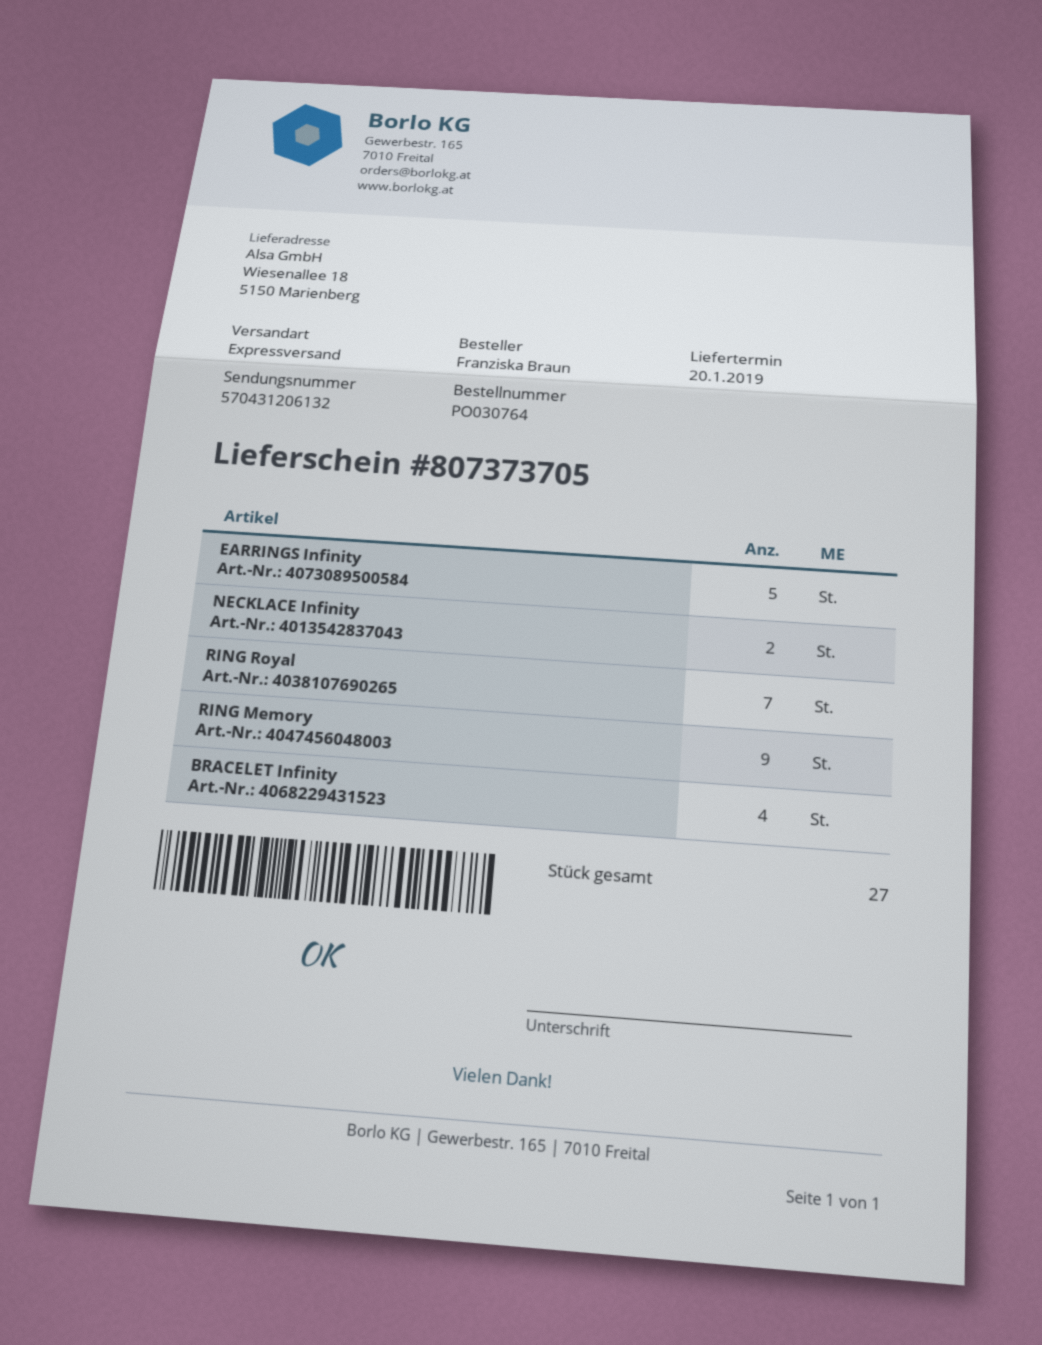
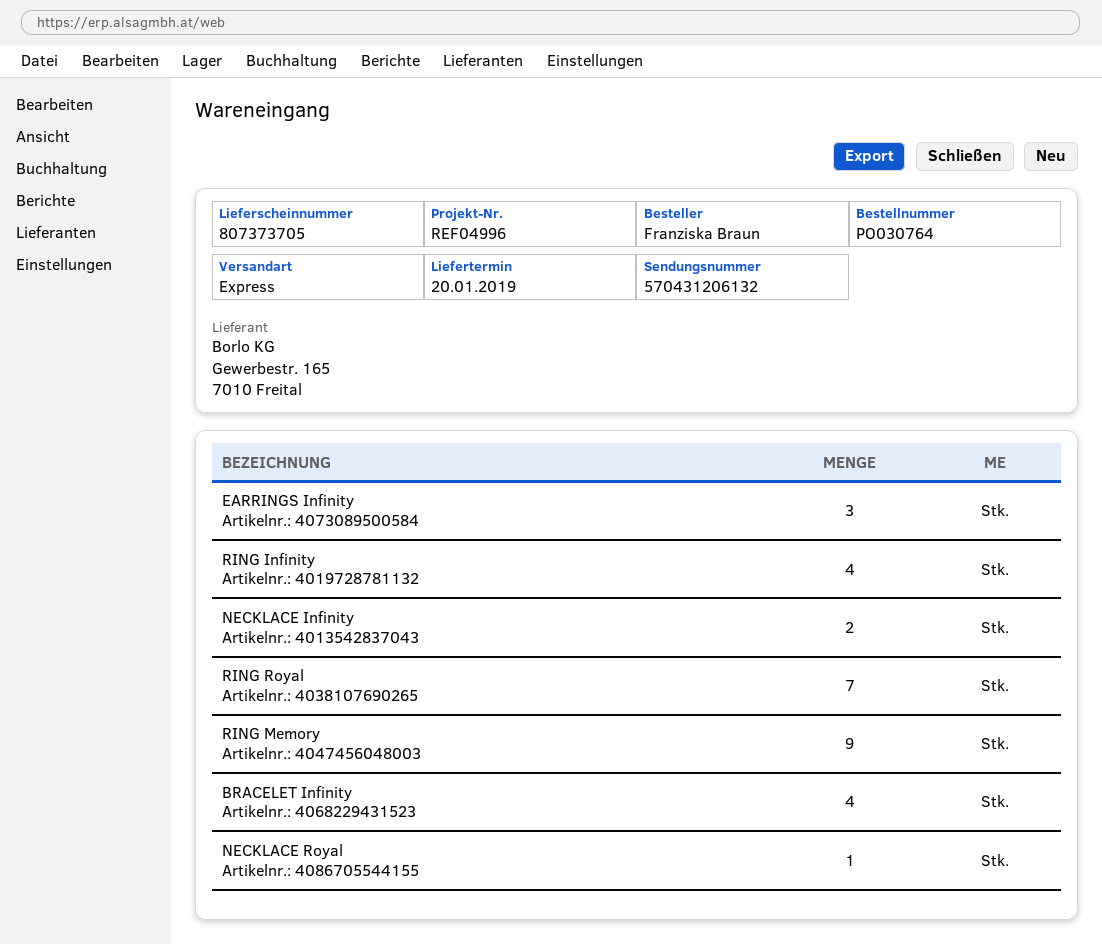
EARRINGS Infinity: 5 -> 3
RING Infinity: none -> 4
NECKLACE Royal: none -> 1

